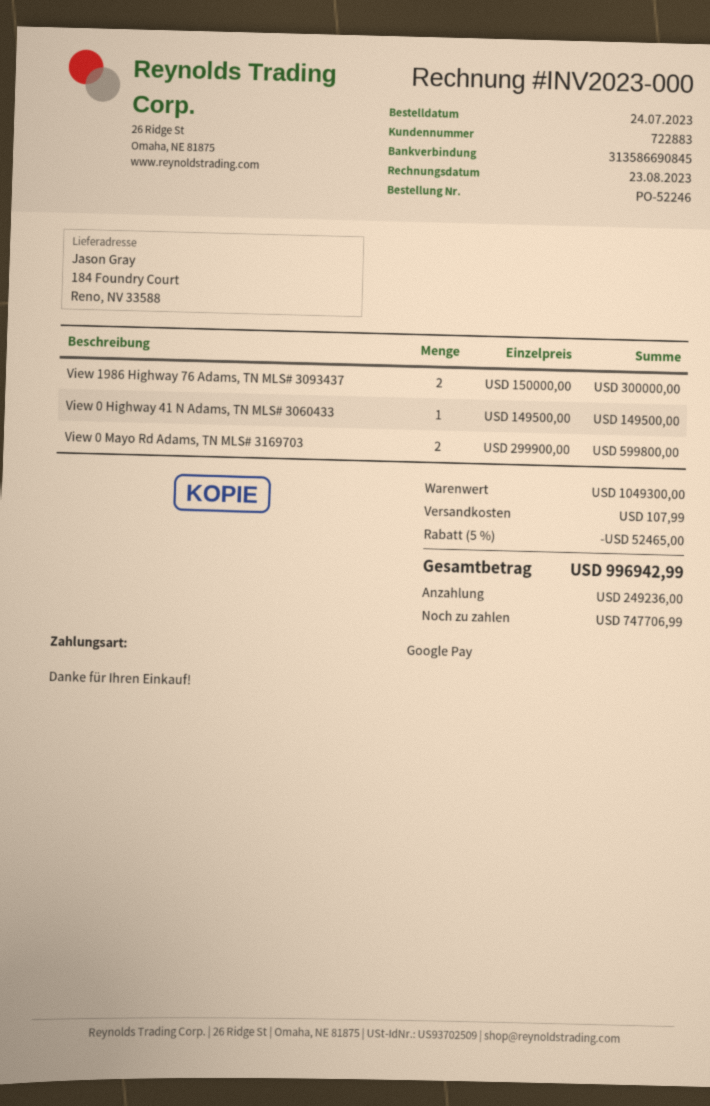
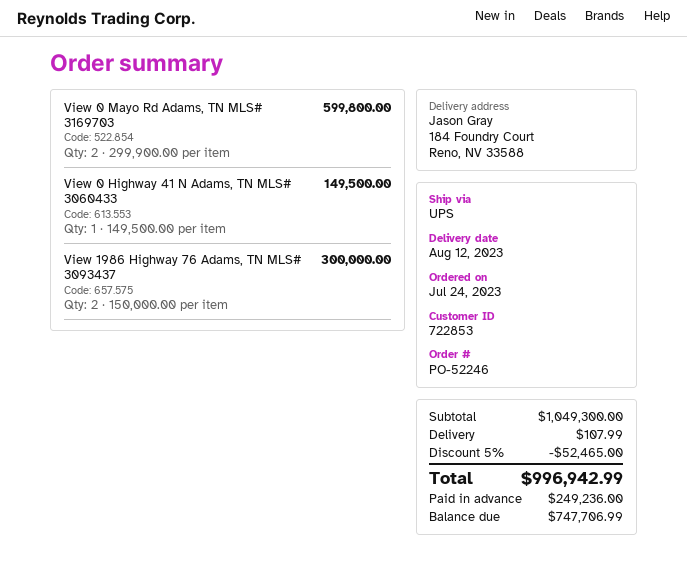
customer number: 722883 -> 722853

